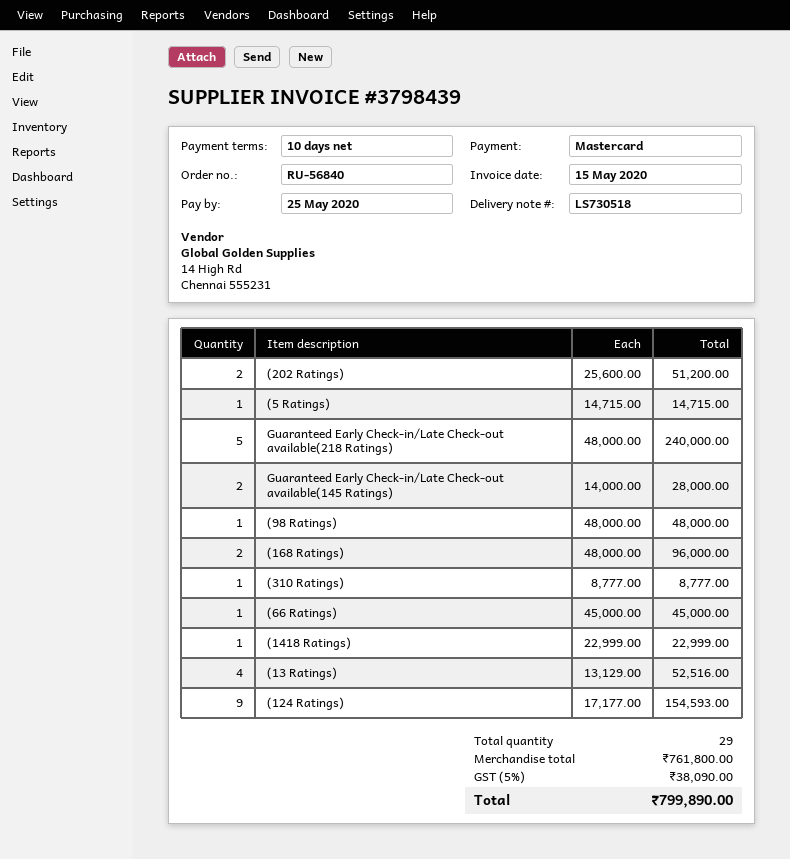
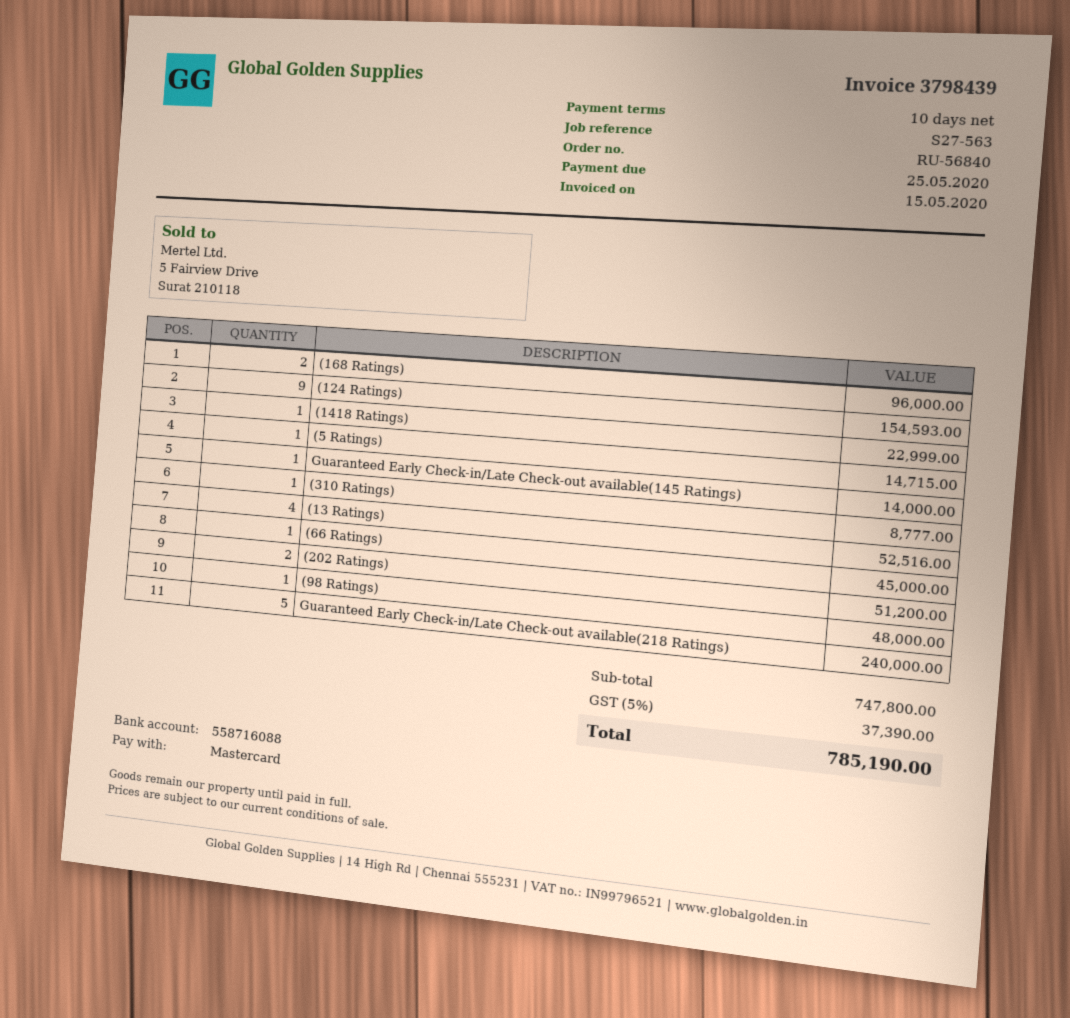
Guaranteed Early Check-in/Late Check-out available(145 Ratings): 2 for 28000.00 -> 1 for 14000.00
subtotal: 761800.00 -> 747800.00
tax: 5% = 38090.00 -> 5% = 37390.00
total: 799890.00 -> 785190.00

